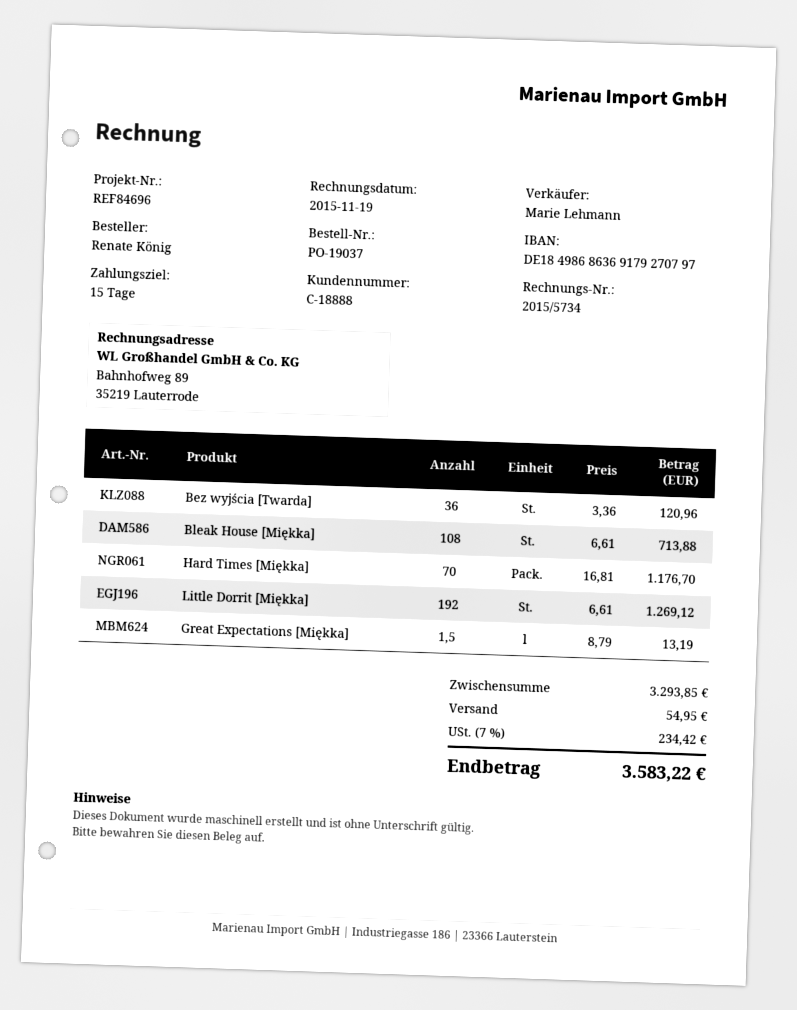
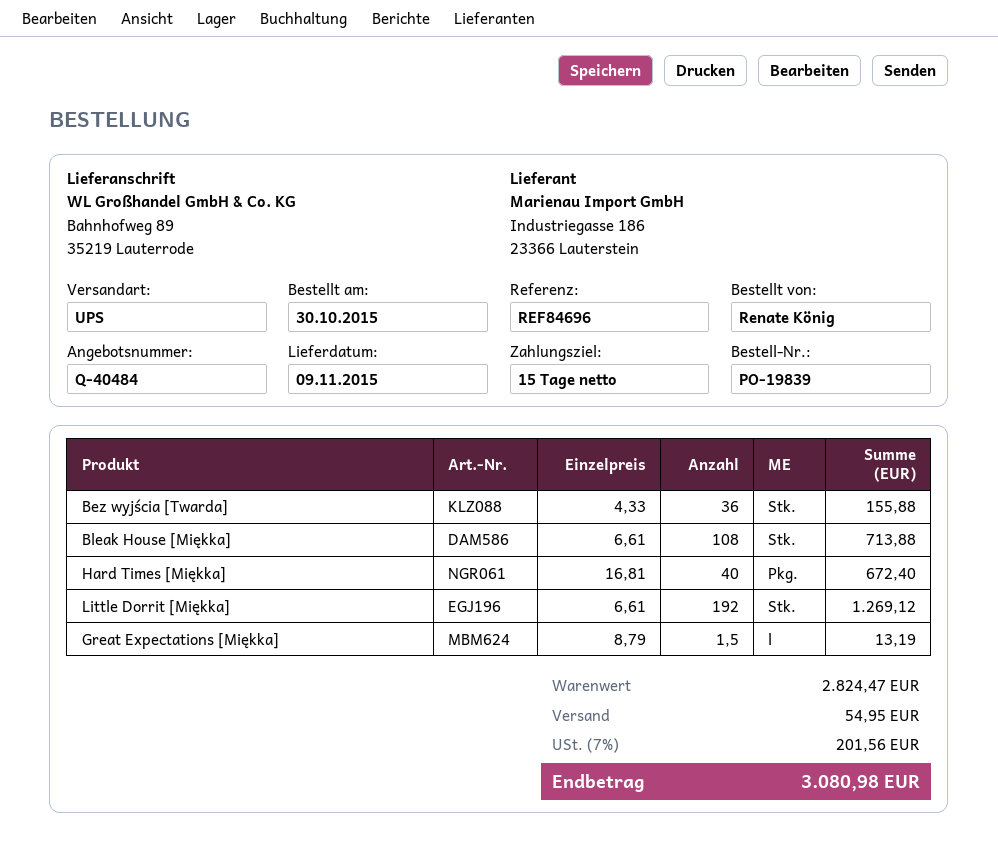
order number: PO-19037 -> PO-19839
Bez wyjścia [Twarda]: 36 x 3.36 = 120.96 -> 36 x 4.33 = 155.88
Hard Times [Miękka]: 70 x 16.81 = 1176.70 -> 40 x 16.81 = 672.40
subtotal: 3293.85 -> 2824.47
tax: 7% = 234.42 -> 7% = 201.56
total: 3583.22 -> 3080.98

